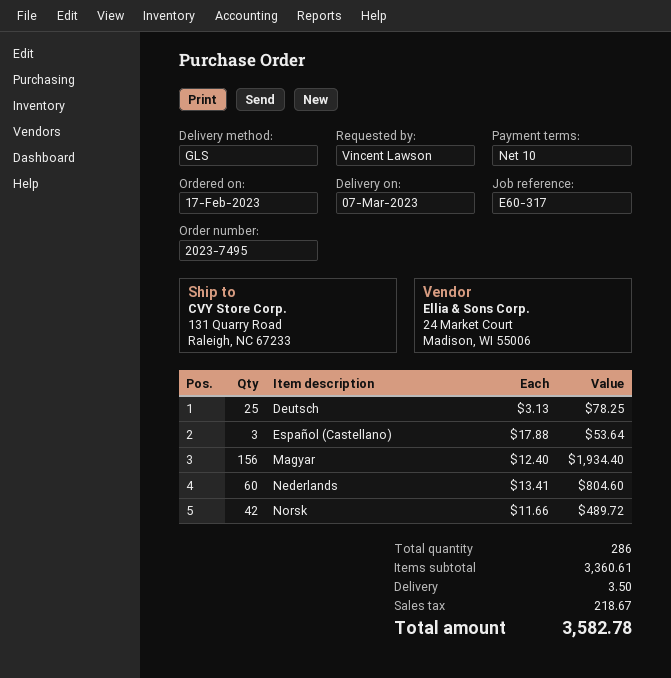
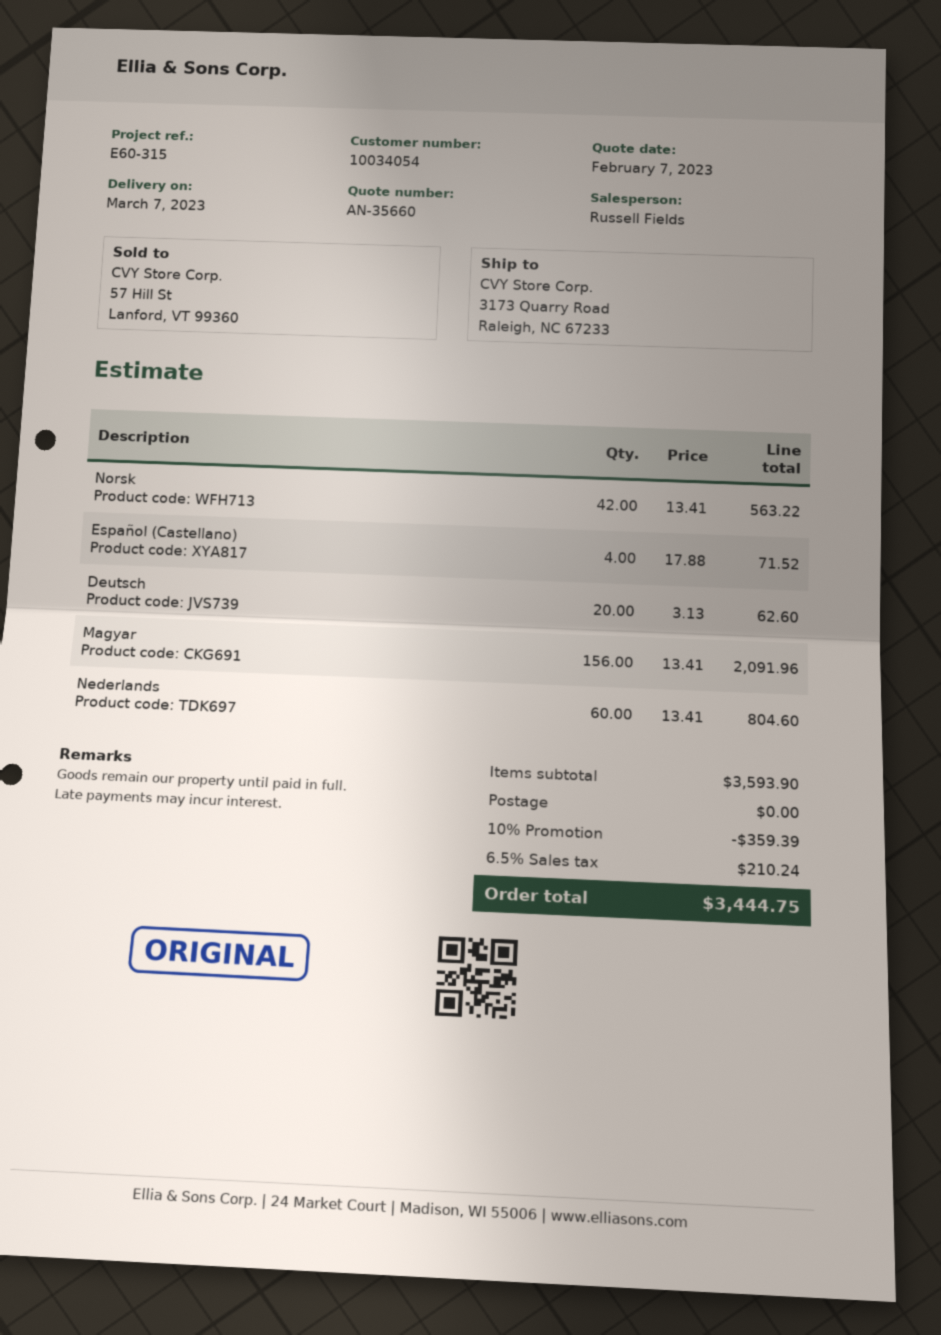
reference: E60-317 -> E60-315
ship to: 131 Quarry Road, Raleigh, NC 67233 -> 3173 Quarry Road, Raleigh, NC 67233
Deutsch: 25 x 3.13 = 78.25 -> 20 x 3.13 = 62.60
Español (Castellano): 3 x 17.88 = 53.64 -> 4 x 17.88 = 71.52
Magyar: 156 x 12.40 = 1934.40 -> 156 x 13.41 = 2091.96
Norsk: 42 x 11.66 = 489.72 -> 42 x 13.41 = 563.22
subtotal: 3360.61 -> 3593.90
discount: none -> 10% = 359.39
shipping: 3.50 -> 0.00
tax: 218.67 -> 210.24
total: 3582.78 -> 3444.75

